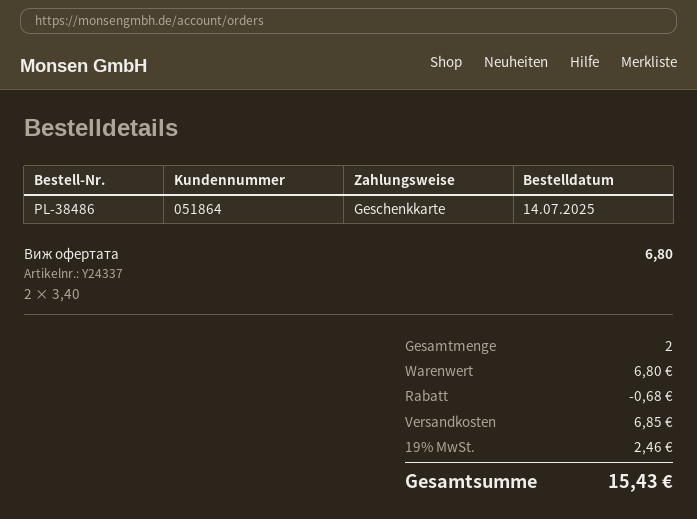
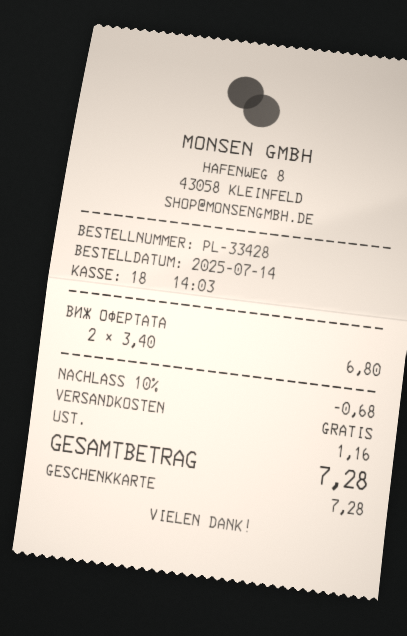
order number: PL-38486 -> PL-33428
shipping: 6.85 -> 0.00
tax: 2.46 -> 1.16
total: 15.43 -> 7.28

